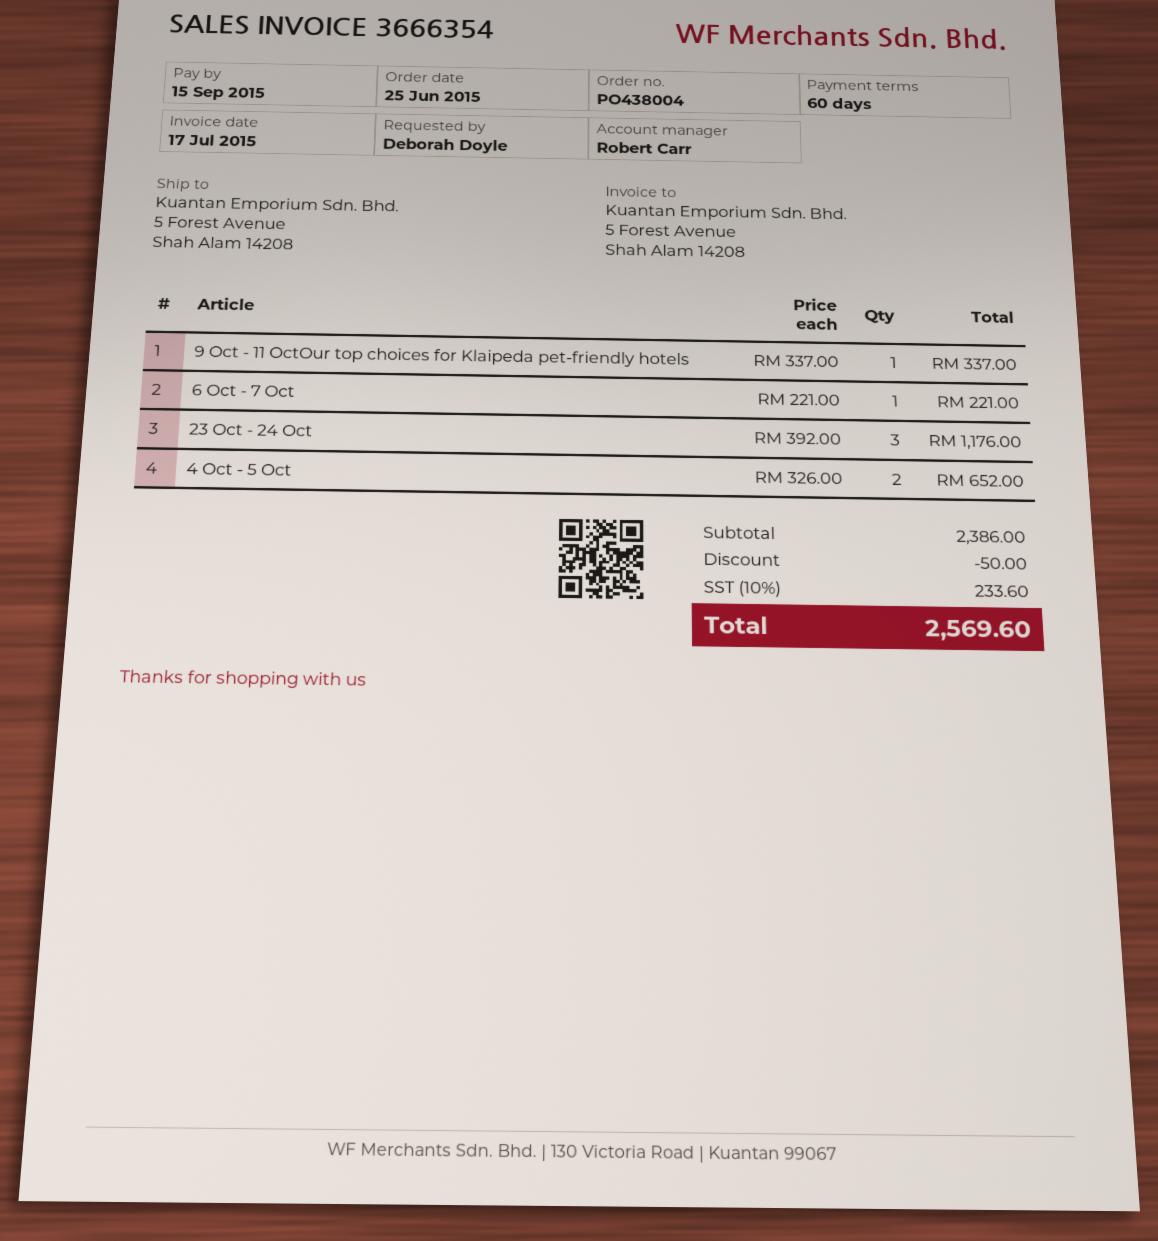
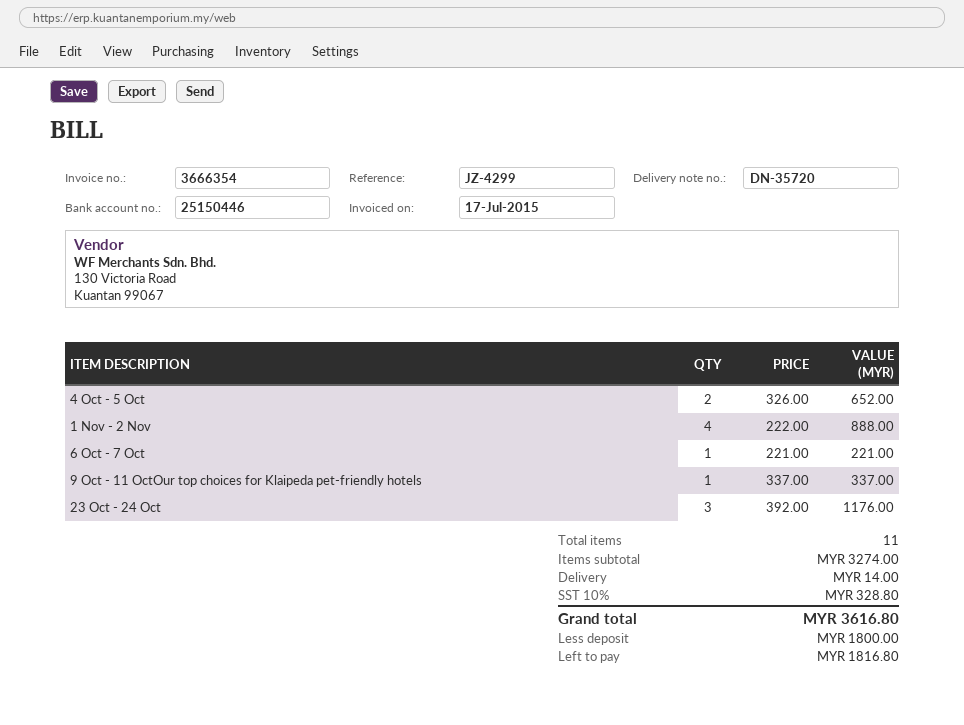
1 Nov - 2 Nov: none -> 4 x 222.00 = 888.00
subtotal: 2386.00 -> 3274.00
discount: 50.00 -> none
shipping: none -> 14.00
tax: 10% = 233.60 -> 10% = 328.80
total: 2569.60 -> 3616.80

